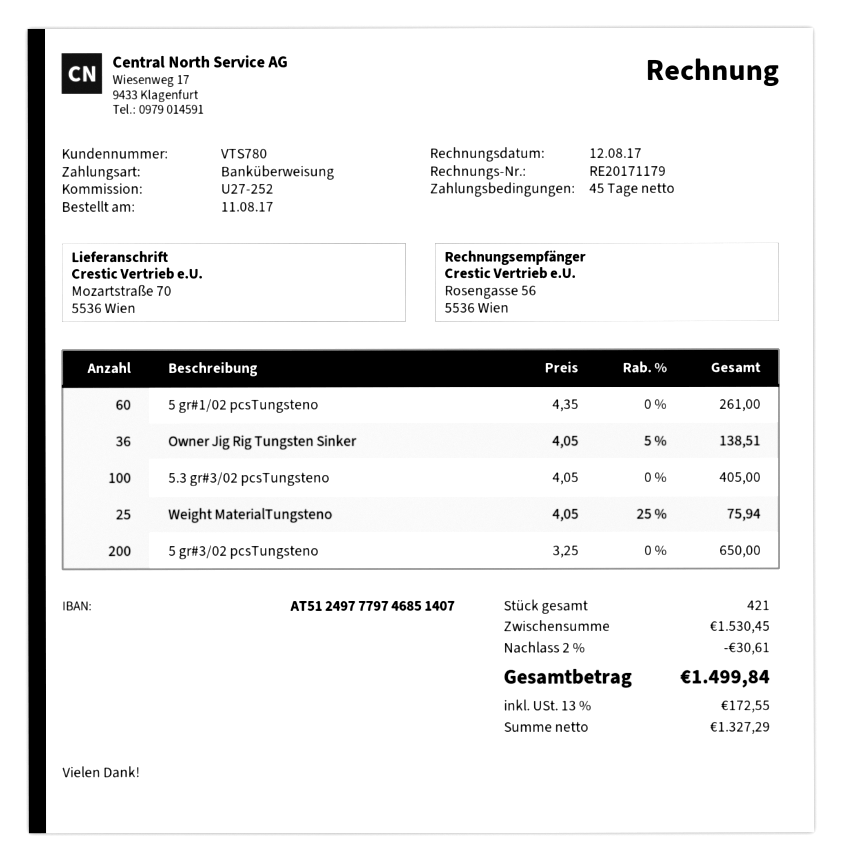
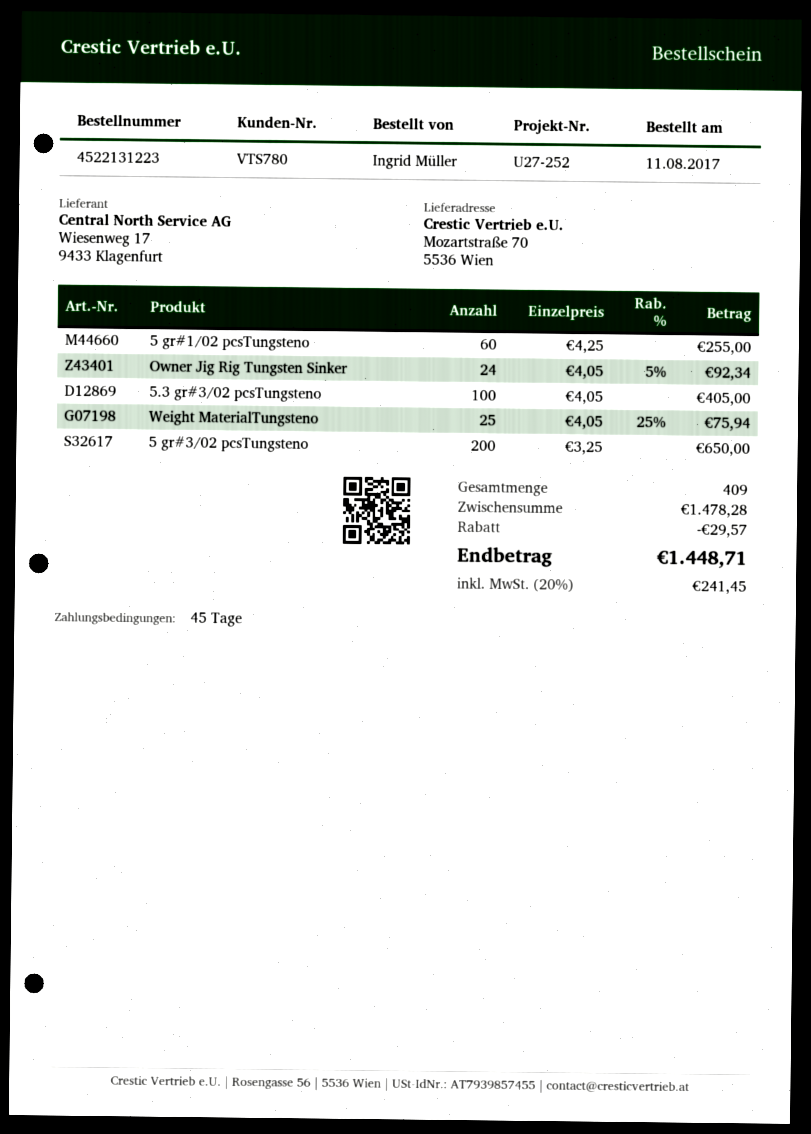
5 gr#1/02 pcsTungsteno: 60 x 4.35 = 261.00 -> 60 x 4.25 = 255.00
Owner Jig Rig Tungsten Sinker: 36 x 4.05 - 5% = 138.51 -> 24 x 4.05 - 5% = 92.34
total quantity: 421 -> 409
subtotal: 1530.45 -> 1478.28
discount: 30.61 -> 29.57
tax: 13% = 172.55 -> 20% = 241.45
total: 1499.84 -> 1448.71

